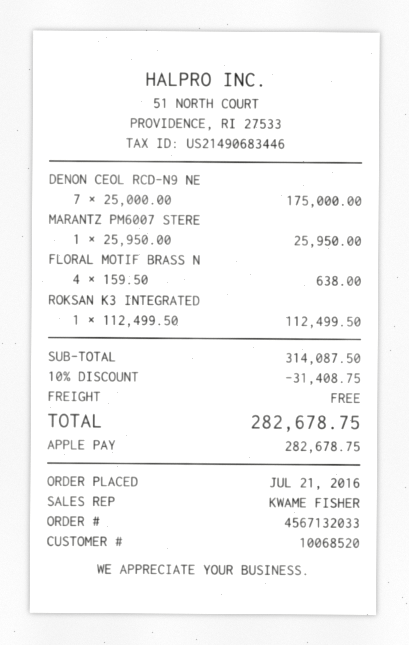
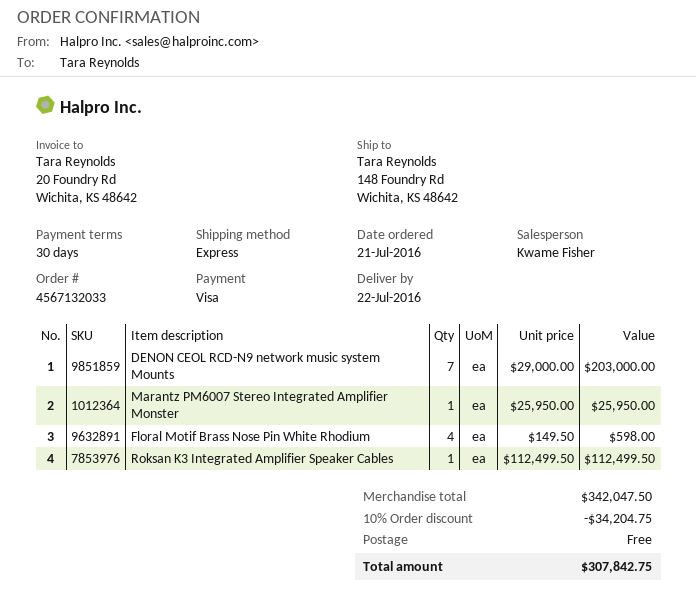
payment method: Apple Pay -> Visa
DENON CEOL RCD-N9 NE: 7 x 25000.00 = 175000.00 -> 7 x 29000.00 = 203000.00
FLORAL MOTIF BRASS N: 4 x 159.50 = 638.00 -> 4 x 149.50 = 598.00
subtotal: 314087.50 -> 342047.50
discount: 10% = 31408.75 -> 10% = 34204.75
total: 282678.75 -> 307842.75

